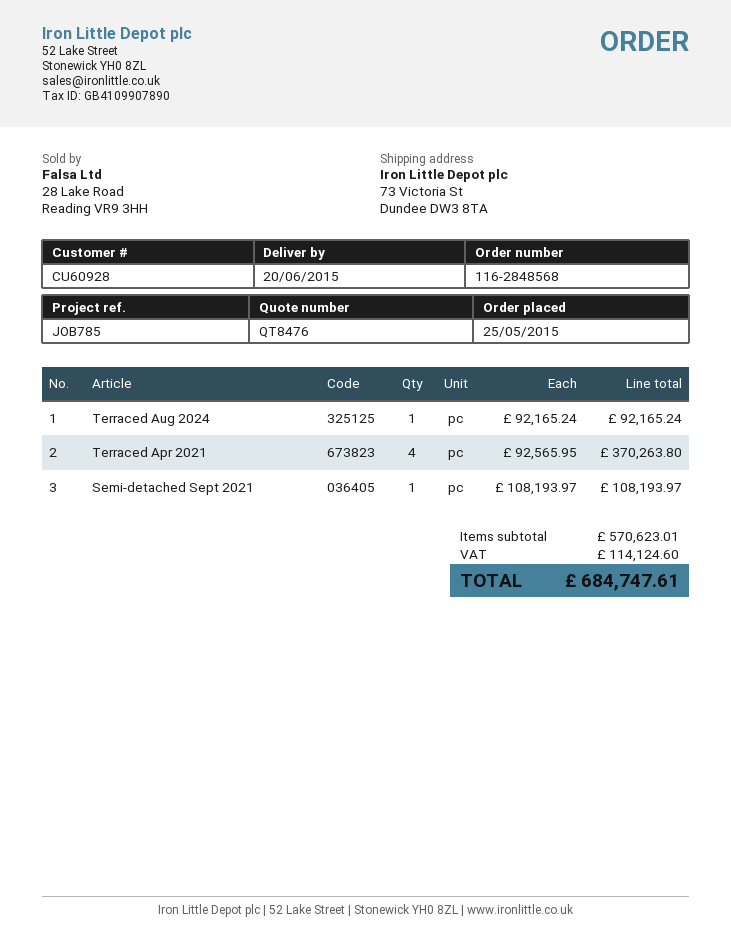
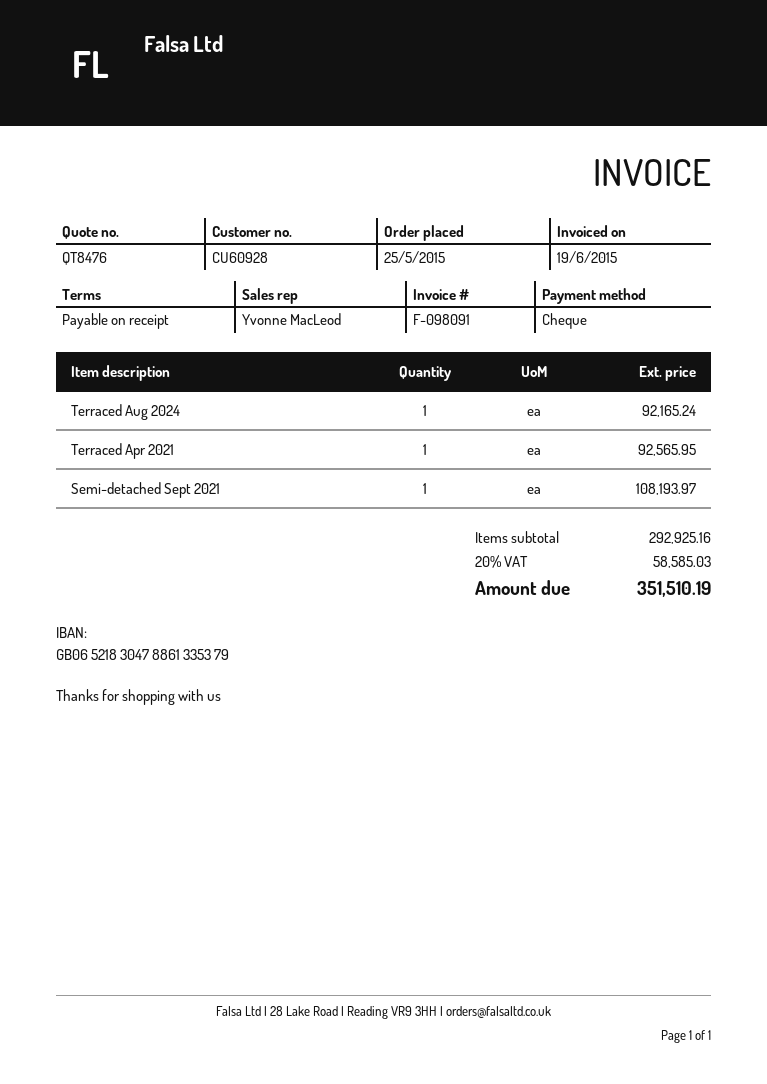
Terraced Apr 2021: 4 for 370263.80 -> 1 for 92565.95
subtotal: 570623.01 -> 292925.16
tax: 114124.60 -> 58585.03
total: 684747.61 -> 351510.19

